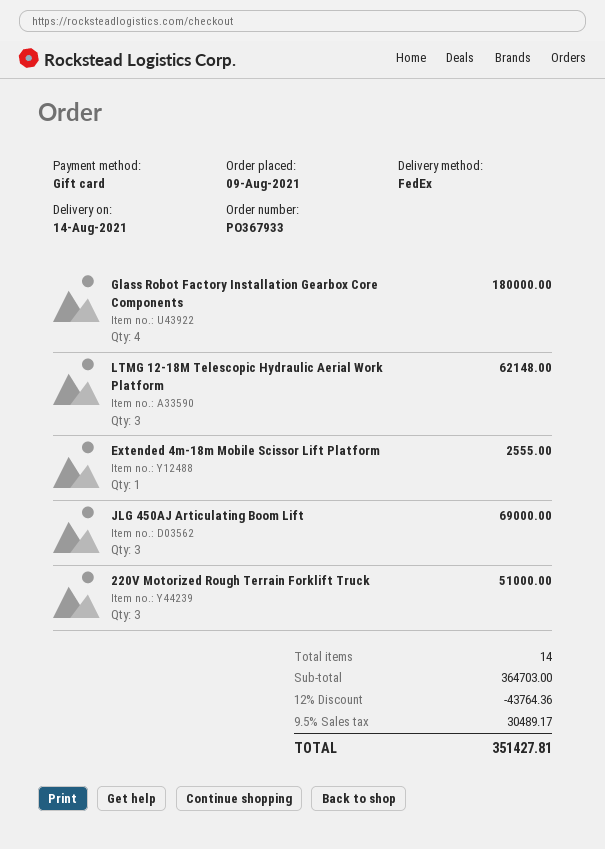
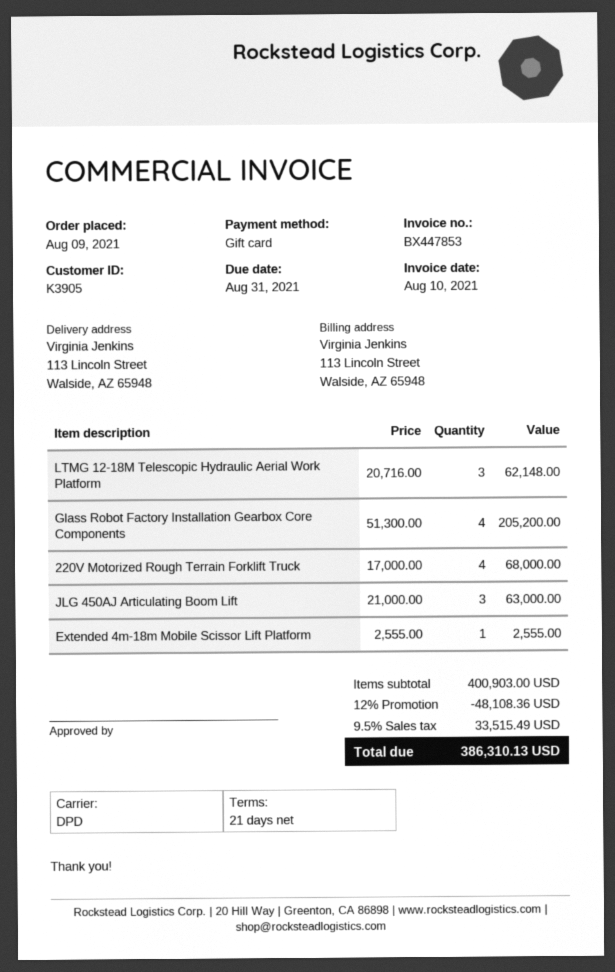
shipping method: FedEx -> DPD
Glass Robot Factory Installation Gearbox Core Components: 4 for 180000.00 -> 4 for 205200.00
JLG 450AJ Articulating Boom Lift: 3 for 69000.00 -> 3 for 63000.00
220V Motorized Rough Terrain Forklift Truck: 3 for 51000.00 -> 4 for 68000.00
subtotal: 364703.00 -> 400903.00
discount: 12% = 43764.36 -> 12% = 48108.36
tax: 9.5% = 30489.17 -> 9.5% = 33515.49
total: 351427.81 -> 386310.13

